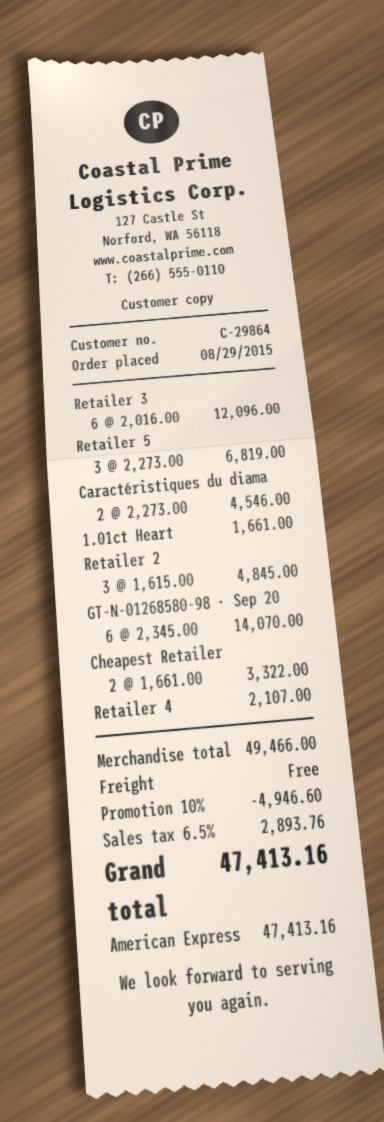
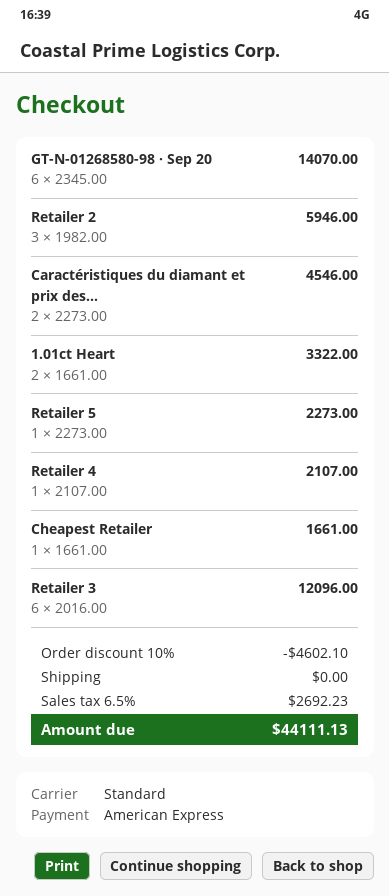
Retailer 5: 3 x 2273.00 = 6819.00 -> 1 x 2273.00 = 2273.00
1.01ct Heart: 1 x 1661.00 = 1661.00 -> 2 x 1661.00 = 3322.00
Retailer 2: 3 x 1615.00 = 4845.00 -> 3 x 1982.00 = 5946.00
Cheapest Retailer: 2 x 1661.00 = 3322.00 -> 1 x 1661.00 = 1661.00
discount: 10% = 4946.60 -> 10% = 4602.10
tax: 6.5% = 2893.76 -> 6.5% = 2692.23
total: 47413.16 -> 44111.13

